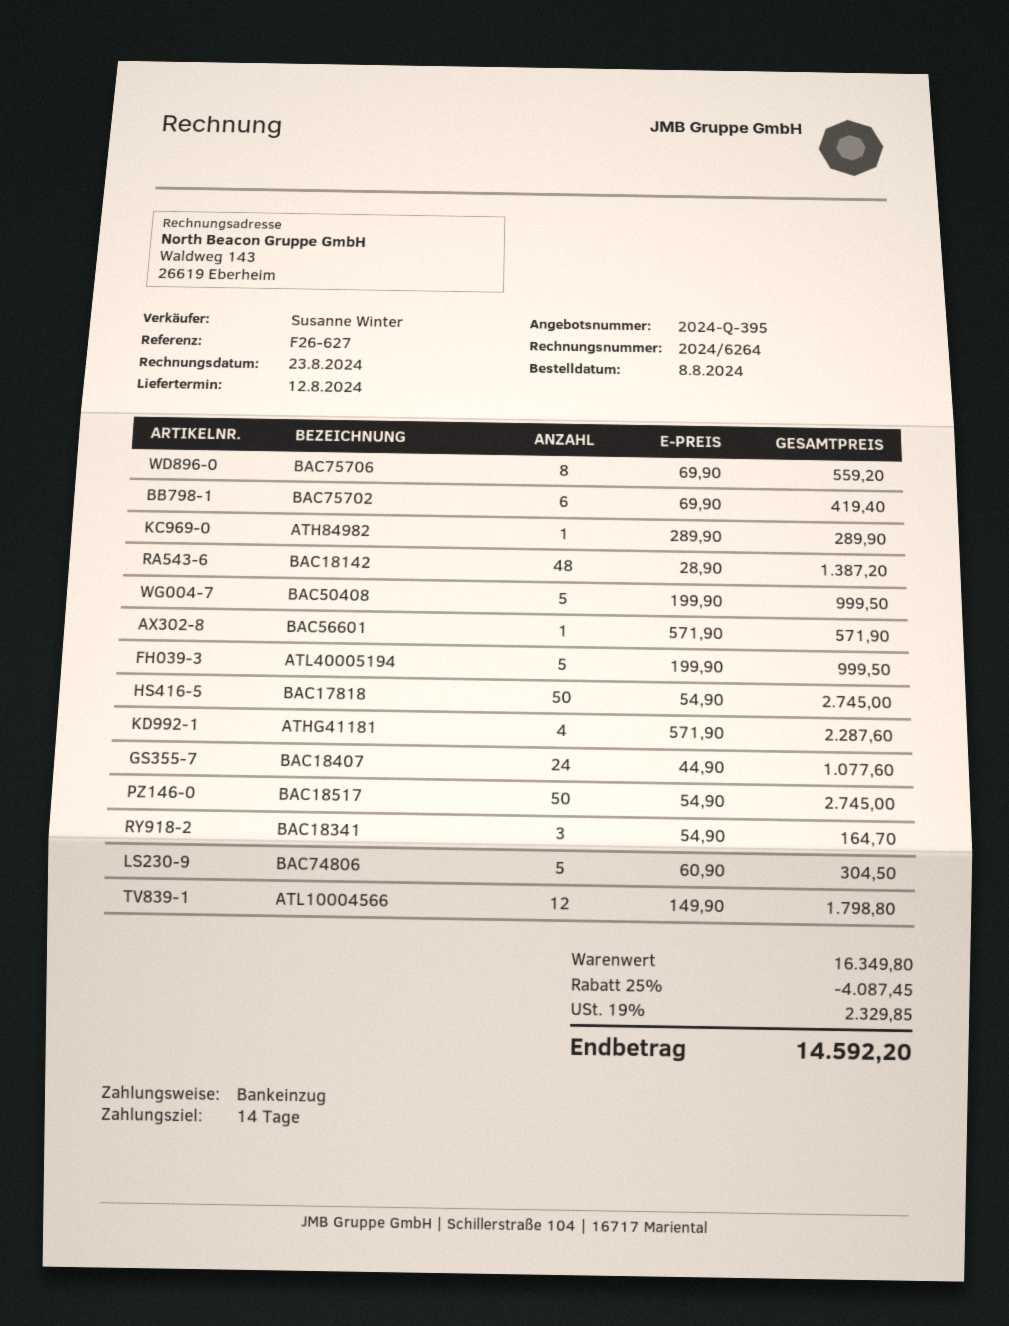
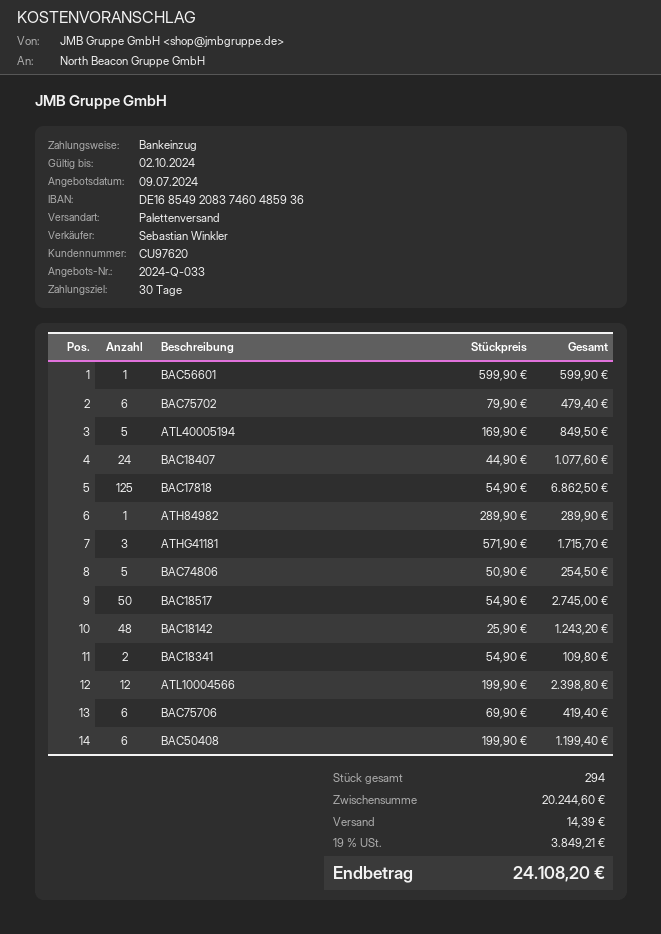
quote number: 2024-Q-395 -> 2024-Q-033
payment terms: 14 days -> 30 days
sales rep: Susanne Winter -> Sebastian Winkler
BAC75706: 8 x 69.90 = 559.20 -> 6 x 69.90 = 419.40
BAC75702: 6 x 69.90 = 419.40 -> 6 x 79.90 = 479.40
BAC18142: 48 x 28.90 = 1387.20 -> 48 x 25.90 = 1243.20
BAC50408: 5 x 199.90 = 999.50 -> 6 x 199.90 = 1199.40
BAC56601: 1 x 571.90 = 571.90 -> 1 x 599.90 = 599.90
ATL40005194: 5 x 199.90 = 999.50 -> 5 x 169.90 = 849.50
BAC17818: 50 x 54.90 = 2745.00 -> 125 x 54.90 = 6862.50
ATHG41181: 4 x 571.90 = 2287.60 -> 3 x 571.90 = 1715.70
BAC18341: 3 x 54.90 = 164.70 -> 2 x 54.90 = 109.80
BAC74806: 5 x 60.90 = 304.50 -> 5 x 50.90 = 254.50
ATL10004566: 12 x 149.90 = 1798.80 -> 12 x 199.90 = 2398.80
subtotal: 16349.80 -> 20244.60
discount: 25% = 4087.45 -> none
shipping: none -> 14.39
tax: 19% = 2329.85 -> 19% = 3849.21
total: 14592.20 -> 24108.20

